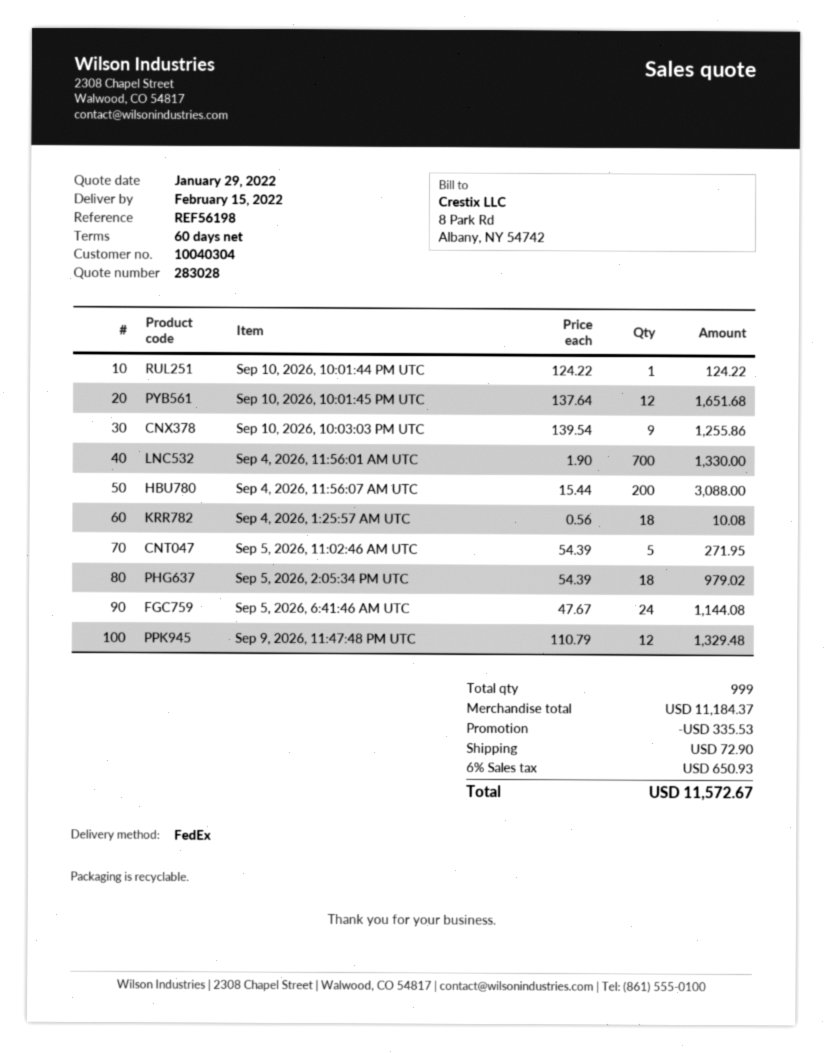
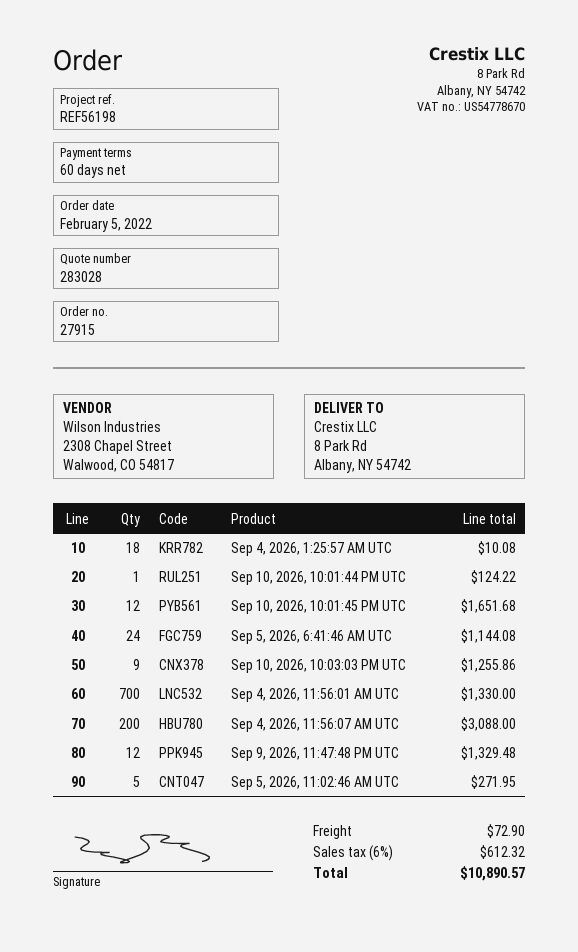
Sep 5, 2026, 2:05:34 PM UTC: 18 for 979.02 -> none
discount: 335.53 -> none
tax: 6% = 650.93 -> 6% = 612.32
total: 11572.67 -> 10890.57

